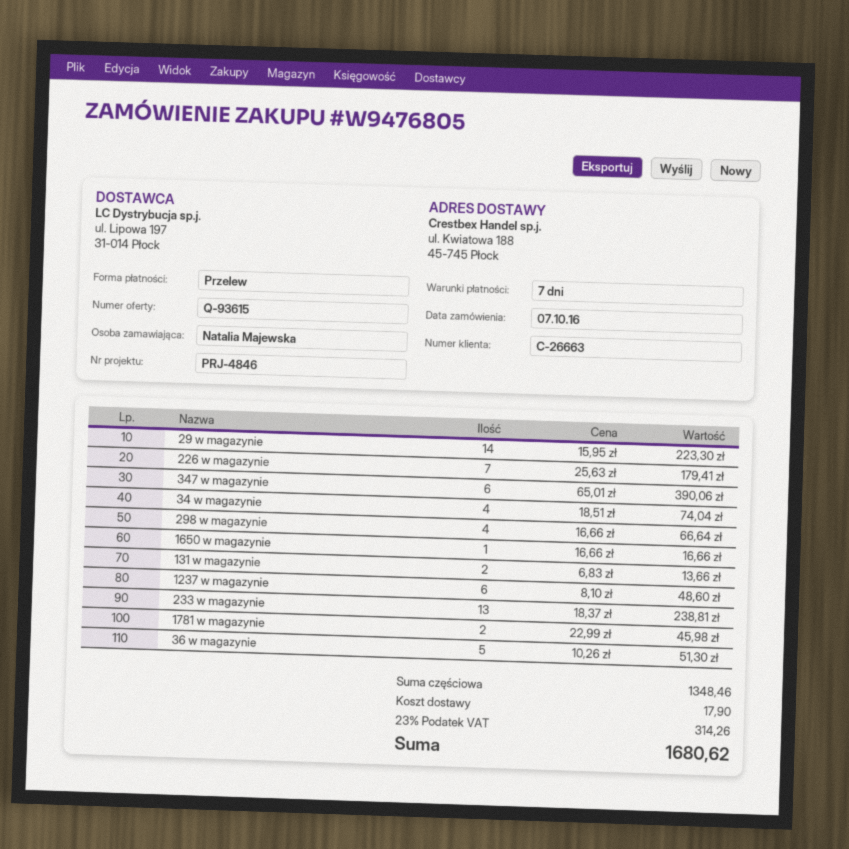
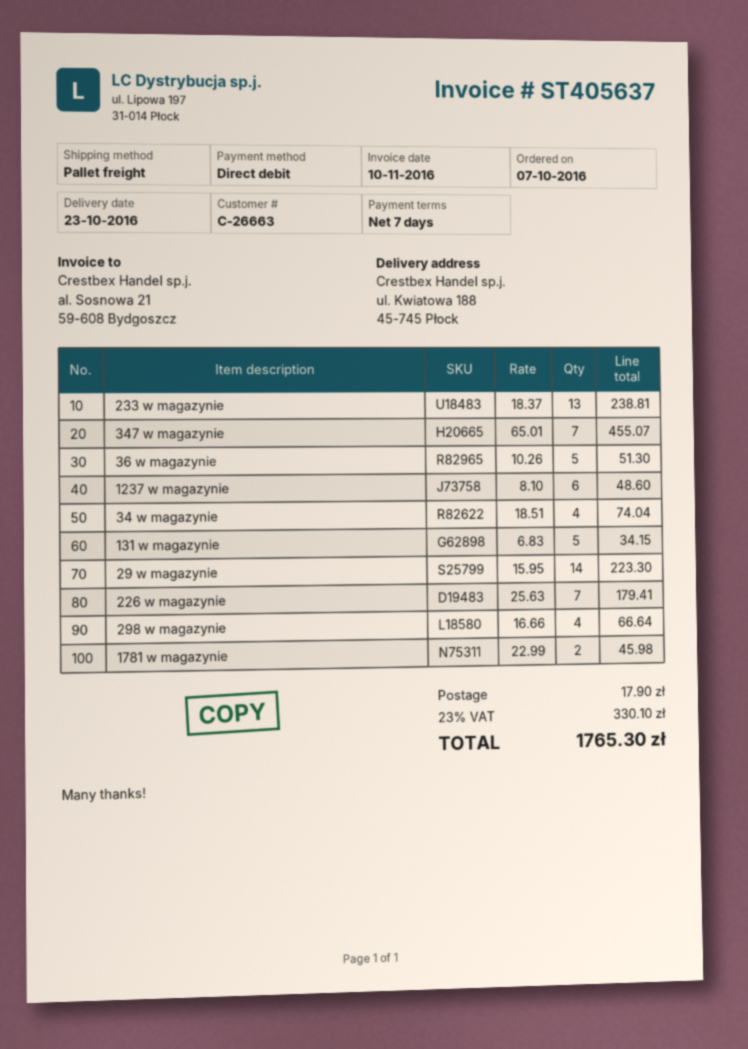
payment method: bank transfer -> direct debit
347 w magazynie: 6 x 65.01 = 390.06 -> 7 x 65.01 = 455.07
1650 w magazynie: 1 x 16.66 = 16.66 -> none
131 w magazynie: 2 x 6.83 = 13.66 -> 5 x 6.83 = 34.15
tax: 23% = 314.26 -> 23% = 330.10
total: 1680.62 -> 1765.30

